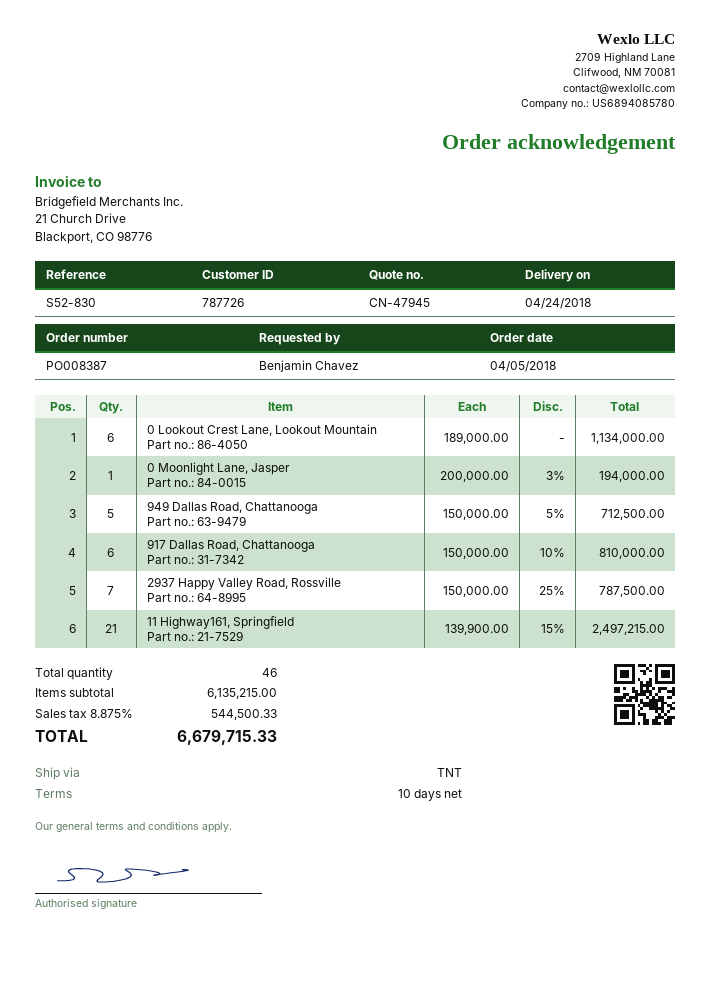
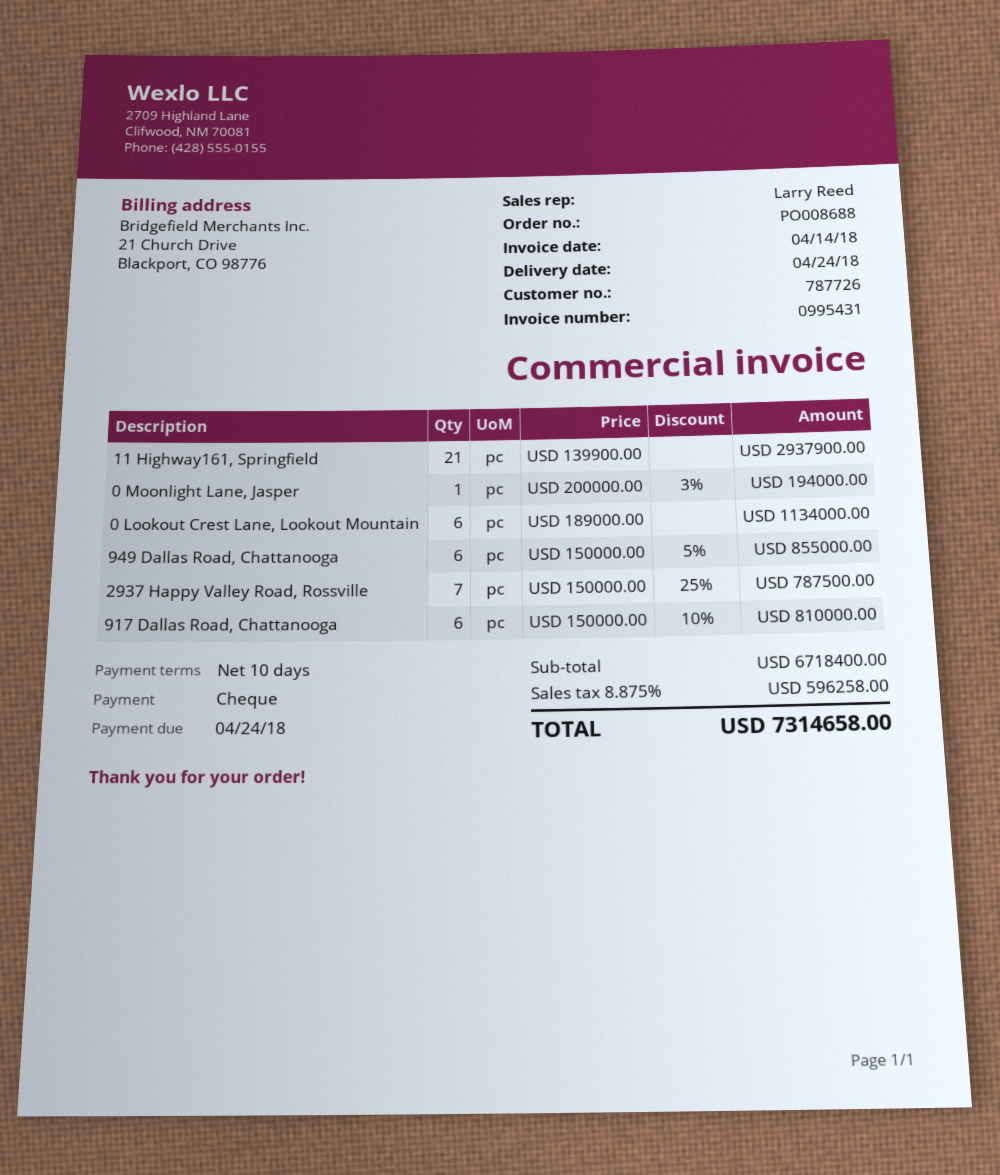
order number: PO008387 -> PO008688
949 Dallas Road, Chattanooga: 5 x 150000.00 - 5% = 712500.00 -> 6 x 150000.00 - 5% = 855000.00
11 Highway161, Springfield: 21 x 139900.00 - 15% = 2497215.00 -> 21 x 139900.00 = 2937900.00
subtotal: 6135215.00 -> 6718400.00
tax: 8.875% = 544500.33 -> 8.875% = 596258.00
total: 6679715.33 -> 7314658.00

